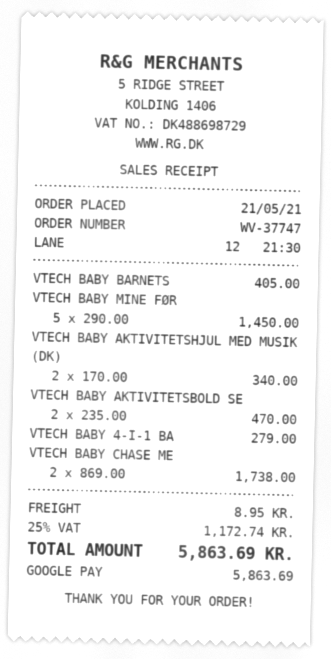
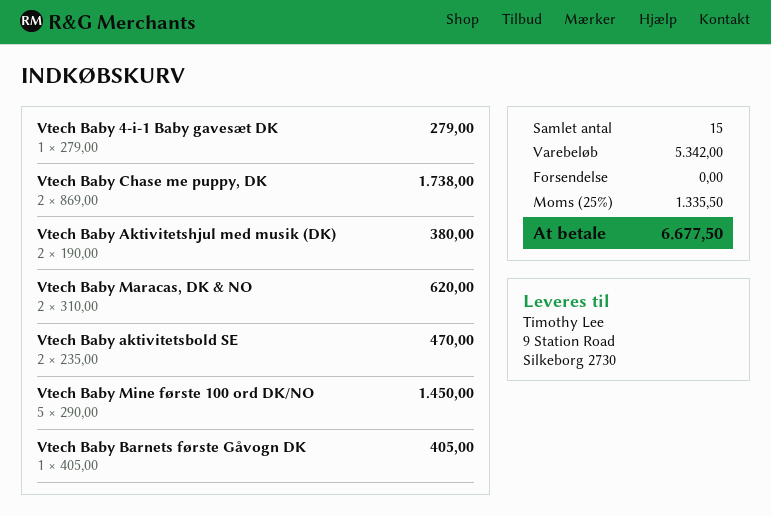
VTECH BABY AKTIVITETSHJUL MED MUSIK (DK): 2 x 170.00 = 340.00 -> 2 x 190.00 = 380.00
Vtech Baby Maracas, DK & NO: none -> 2 x 310.00 = 620.00
shipping: 8.95 -> 0.00
tax: 25% = 1172.74 -> 25% = 1335.50
total: 5863.69 -> 6677.50

